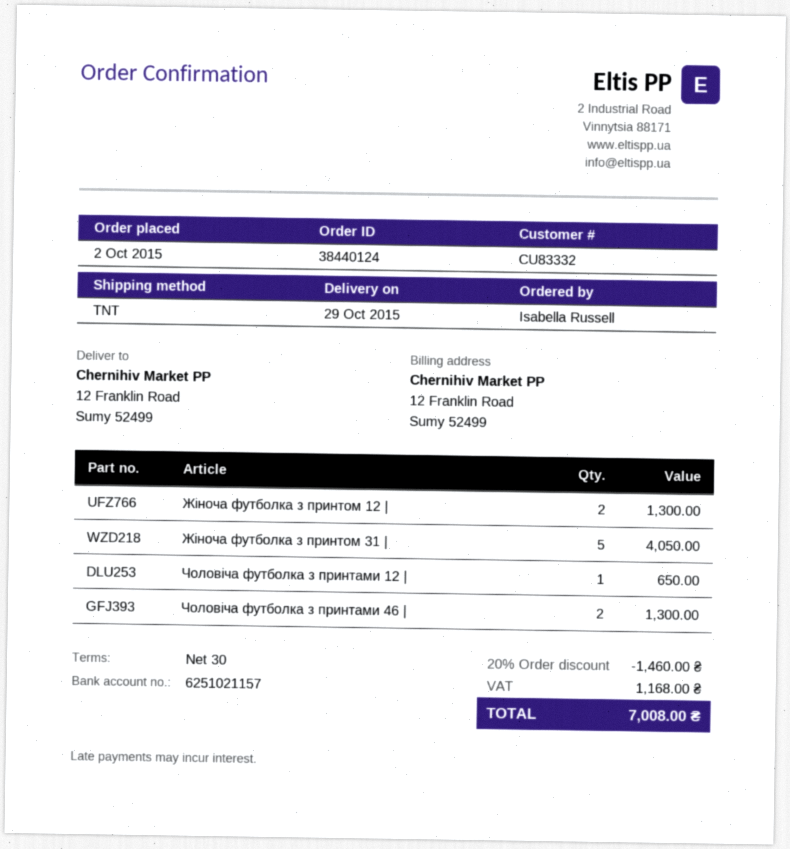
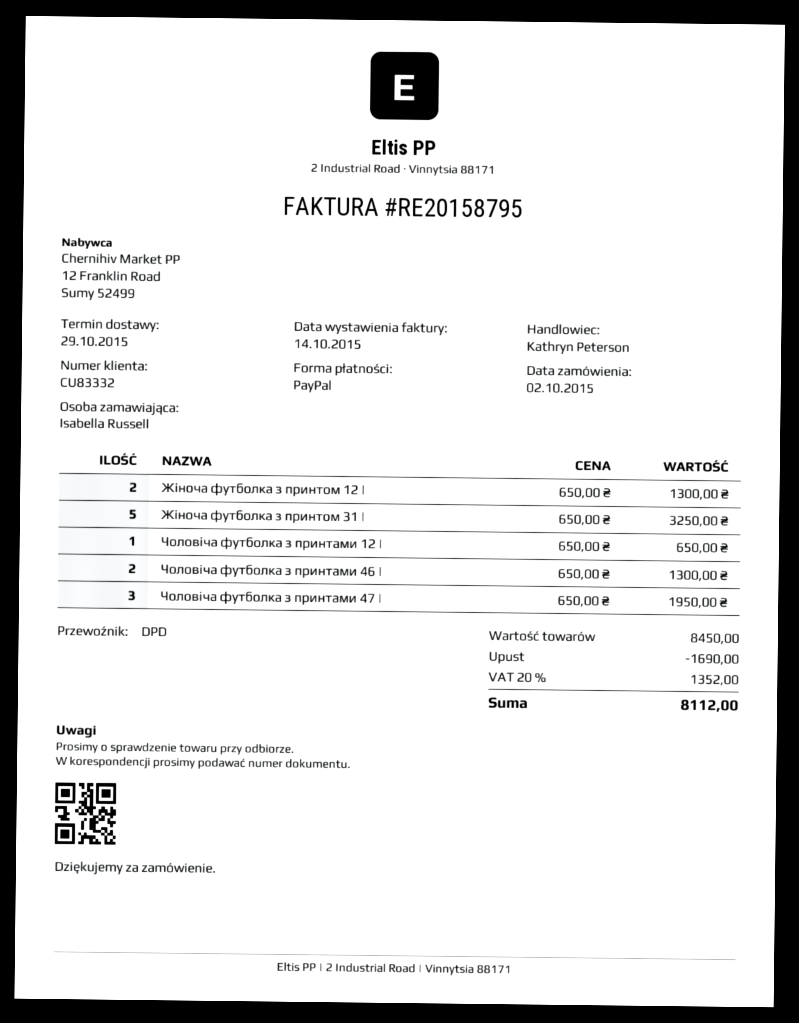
shipping method: TNT -> DPD
Жіноча футболка з принтом 31 |: 5 for 4050.00 -> 5 for 3250.00
Чоловіча футболка з принтами 47 |: none -> 3 for 1950.00
discount: 1460.00 -> 1690.00
tax: 1168.00 -> 1352.00
total: 7008.00 -> 8112.00

